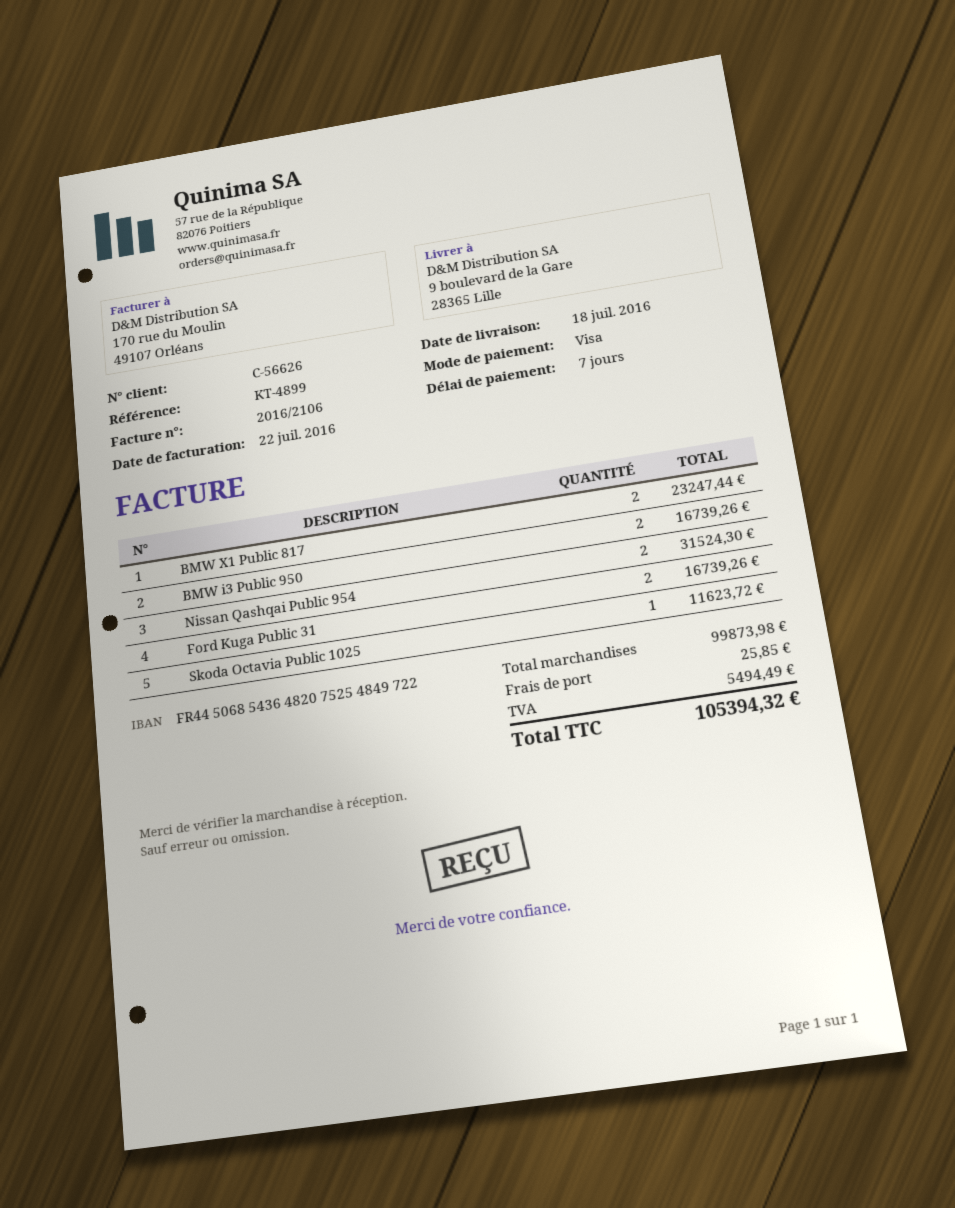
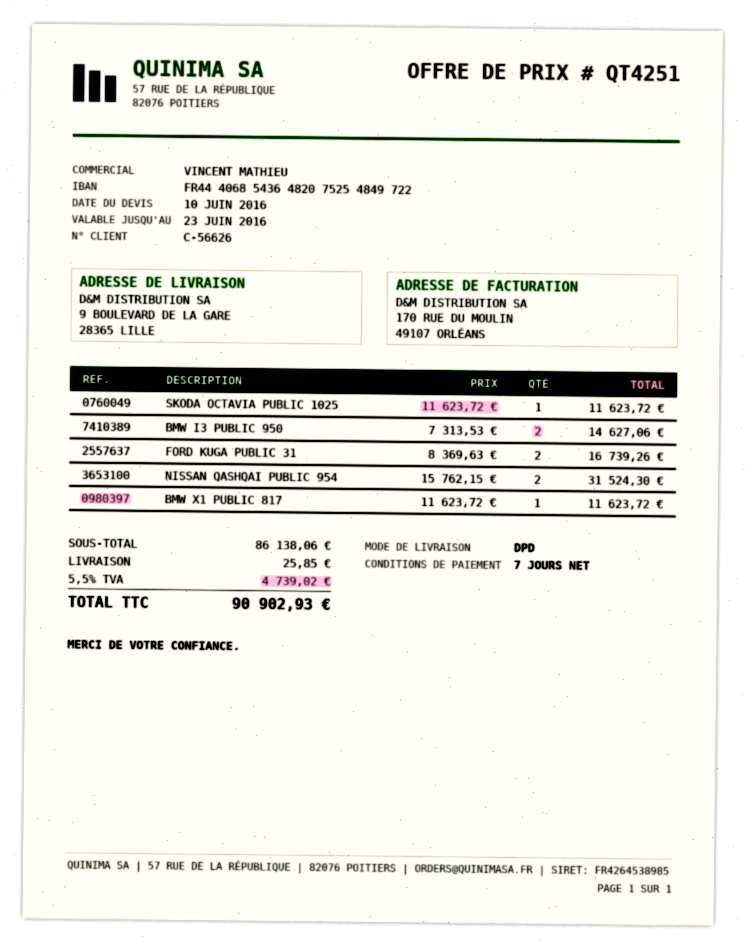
bank account: FR4450685436482075254849722 -> FR4440685436482075254849722
BMW X1 Public 817: 2 for 23247.44 -> 1 for 11623.72
BMW i3 Public 950: 2 for 16739.26 -> 2 for 14627.06
subtotal: 99873.98 -> 86138.06
tax: 5494.49 -> 4739.02
total: 105394.32 -> 90902.93

